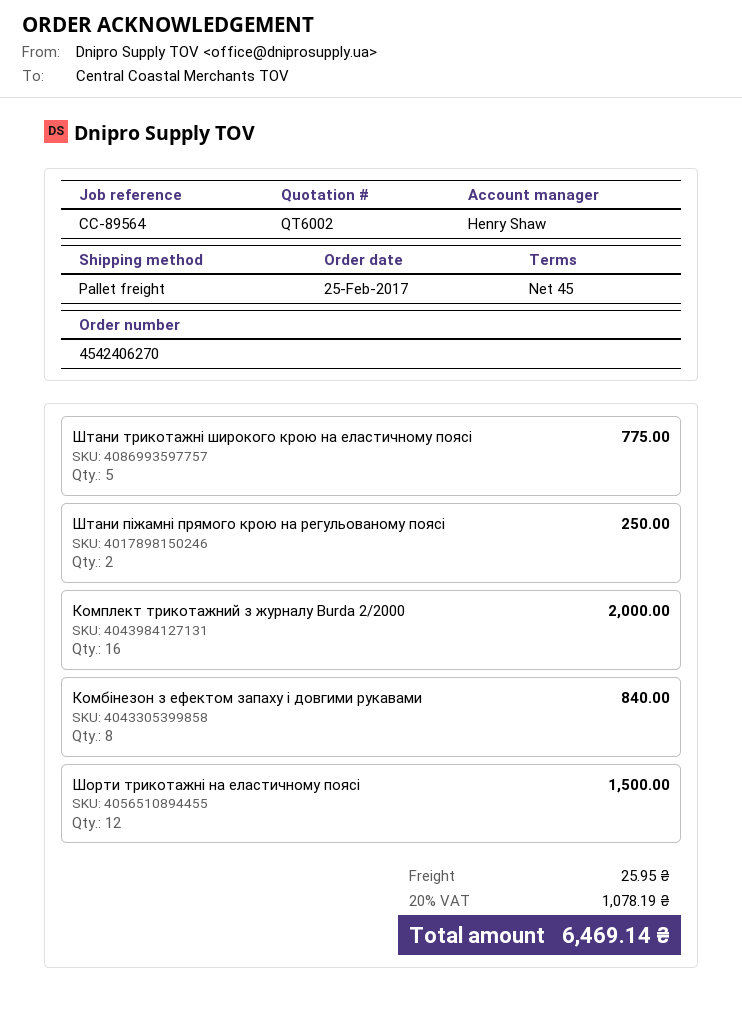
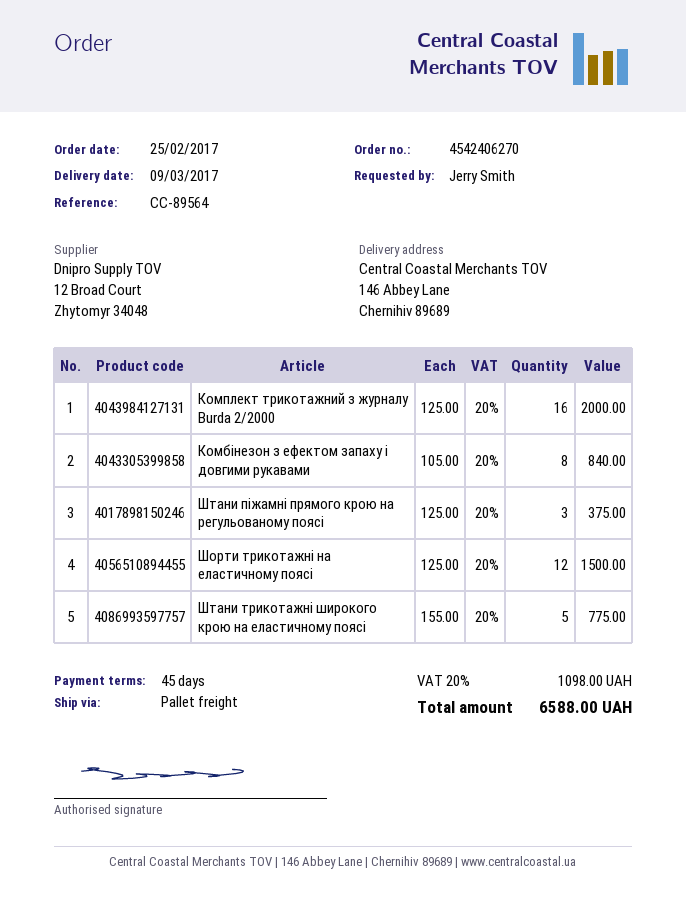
Штани піжамні прямого крою на регульованому поясі: 2 for 250.00 -> 3 for 375.00
shipping: 25.95 -> none
tax: 20% = 1078.19 -> 20% = 1098.00
total: 6469.14 -> 6588.00

